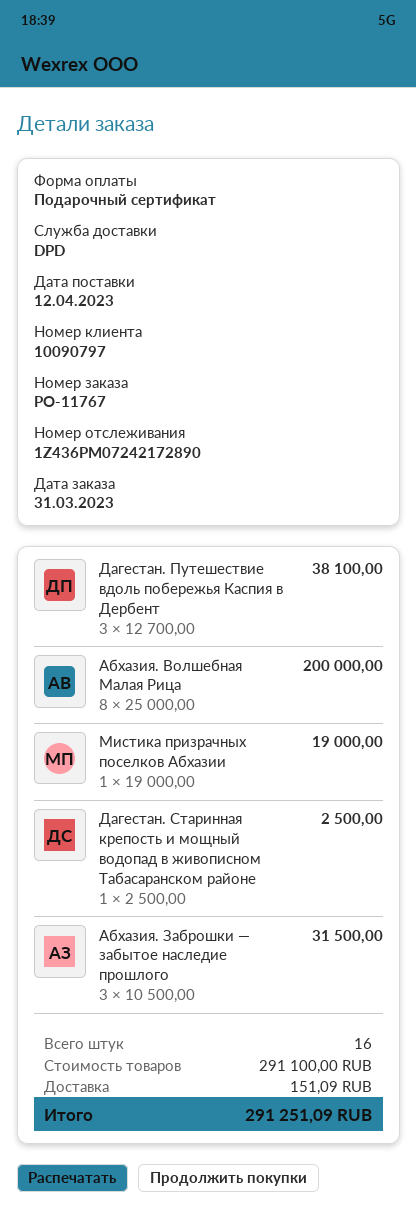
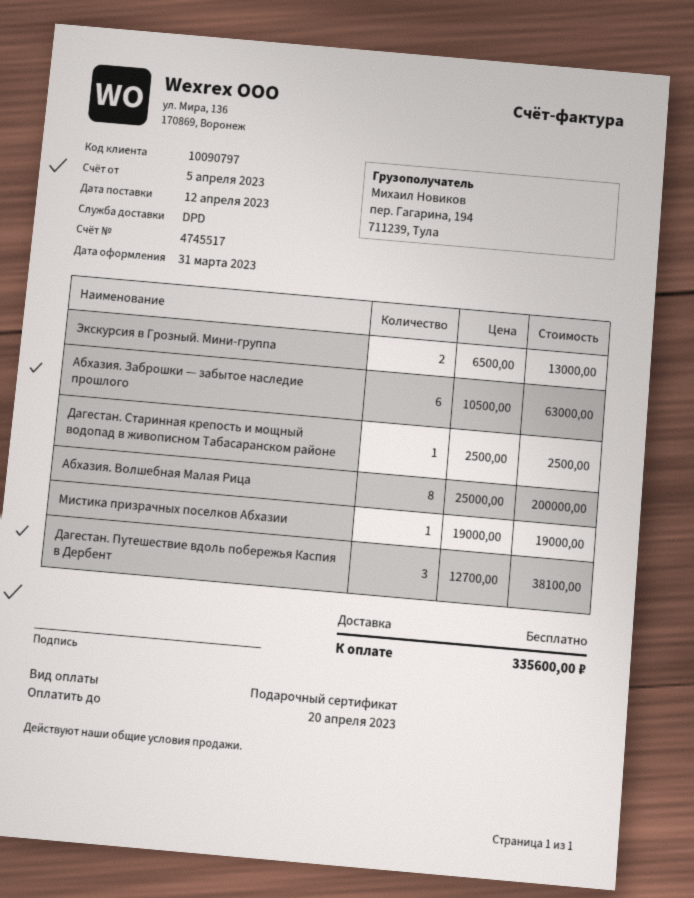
Абхазия. Заброшки — забытое наследие прошлого: 3 x 10500.00 = 31500.00 -> 6 x 10500.00 = 63000.00
Экскурсия в Грозный. Мини-группа: none -> 2 x 6500.00 = 13000.00
shipping: 151.09 -> 0.00
total: 291251.09 -> 335600.00

